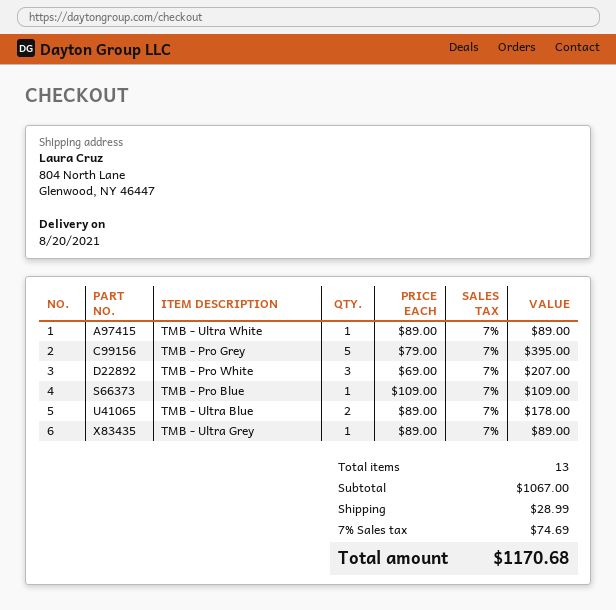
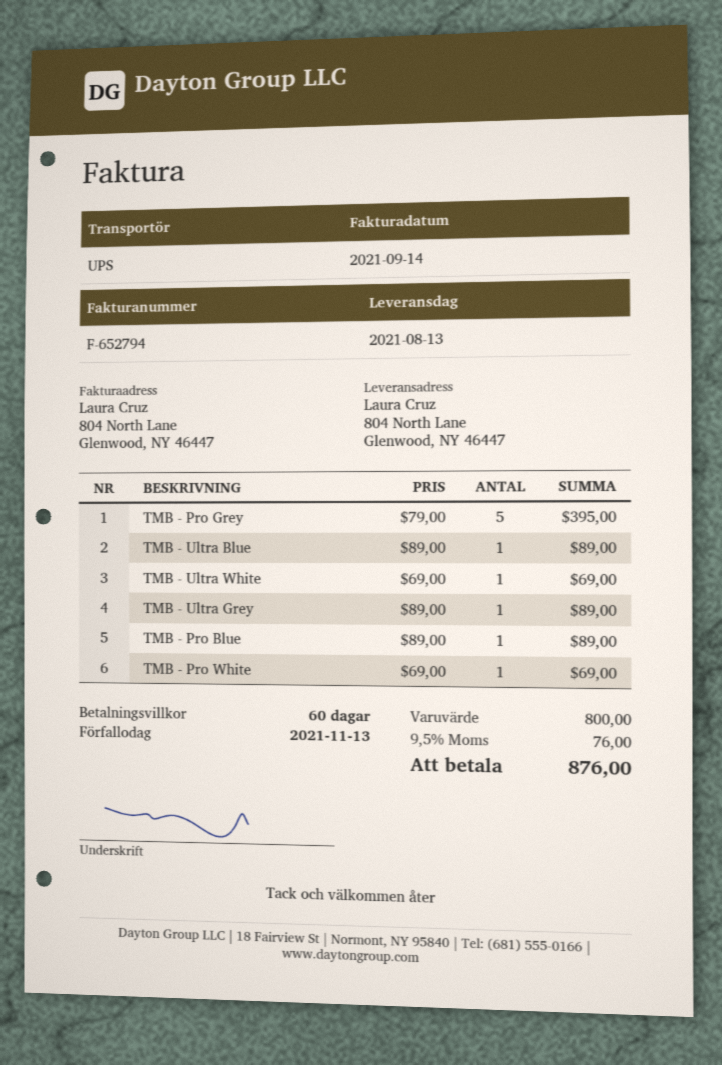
delivery date: 2021-08-20 -> 2021-08-13
TMB - Ultra White: 1 x 89.00 = 89.00 -> 1 x 69.00 = 69.00
TMB - Pro White: 3 x 69.00 = 207.00 -> 1 x 69.00 = 69.00
TMB - Pro Blue: 1 x 109.00 = 109.00 -> 1 x 89.00 = 89.00
TMB - Ultra Blue: 2 x 89.00 = 178.00 -> 1 x 89.00 = 89.00
subtotal: 1067.00 -> 800.00
shipping: 28.99 -> none
tax: 7% = 74.69 -> 9.5% = 76.00
total: 1170.68 -> 876.00

